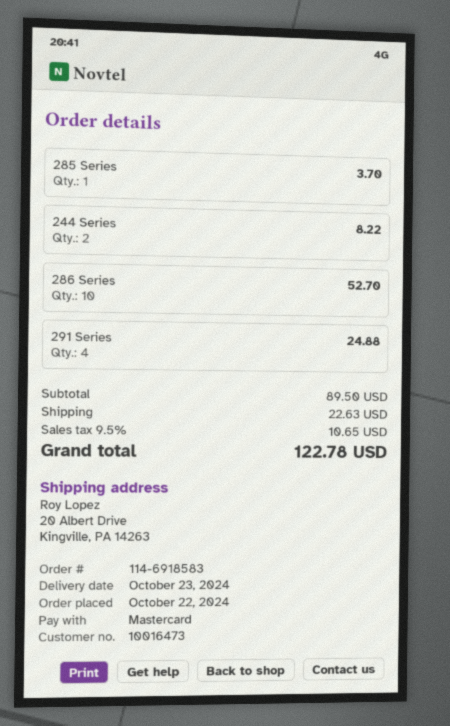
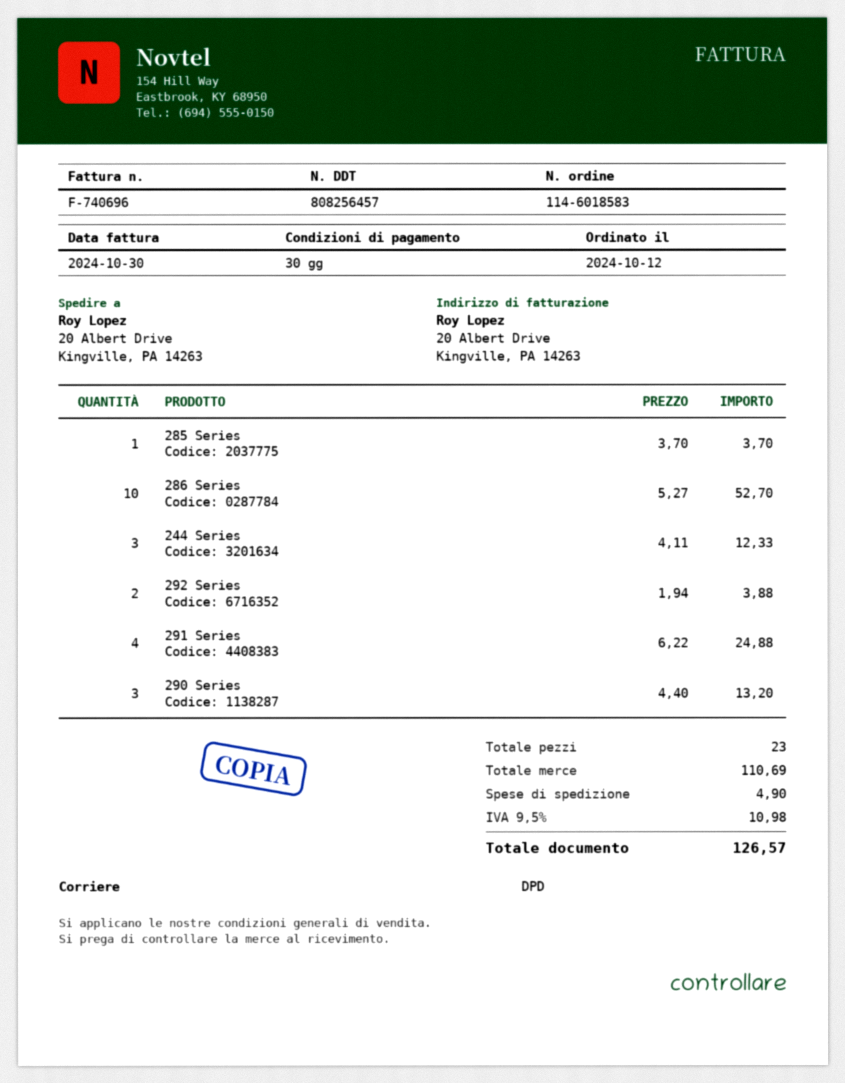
order number: 114-6918583 -> 114-6018583
order date: 2024-10-22 -> 2024-10-12
244 Series: 2 for 8.22 -> 3 for 12.33
292 Series: none -> 2 for 3.88
290 Series: none -> 3 for 13.20
subtotal: 89.50 -> 110.69
shipping: 22.63 -> 4.90
tax: 9.5% = 10.65 -> 9.5% = 10.98
total: 122.78 -> 126.57

